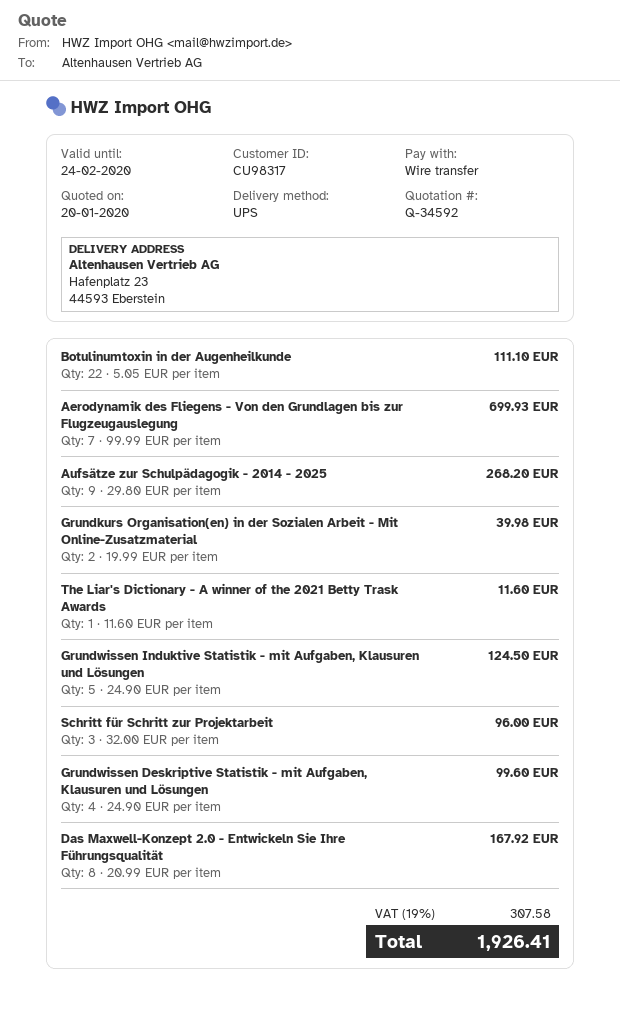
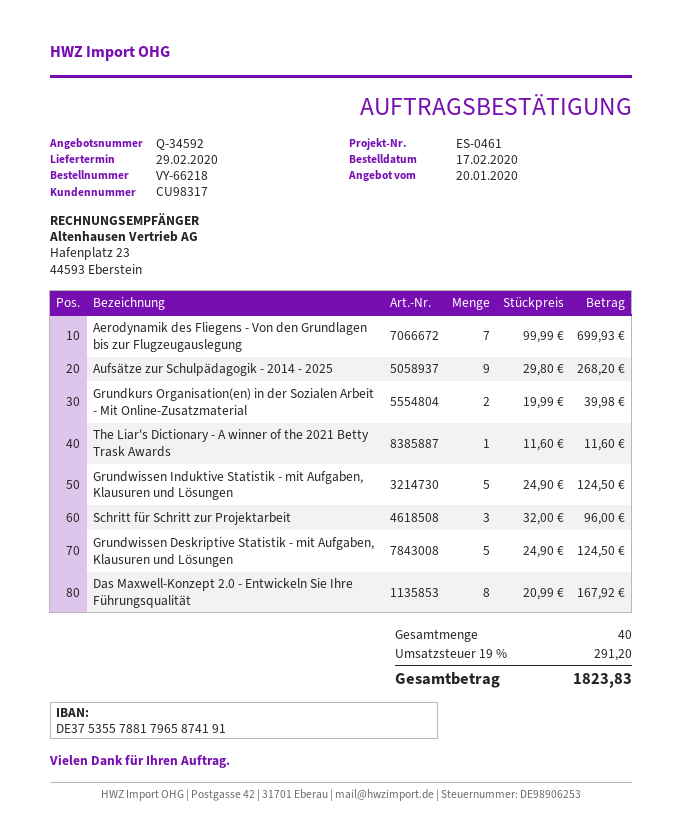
Botulinumtoxin in der Augenheilkunde: 22 x 5.05 = 111.10 -> none
Grundwissen Deskriptive Statistik - mit Aufgaben, Klausuren und Lösungen: 4 x 24.90 = 99.60 -> 5 x 24.90 = 124.50
tax: 19% = 307.58 -> 19% = 291.20
total: 1926.41 -> 1823.83

